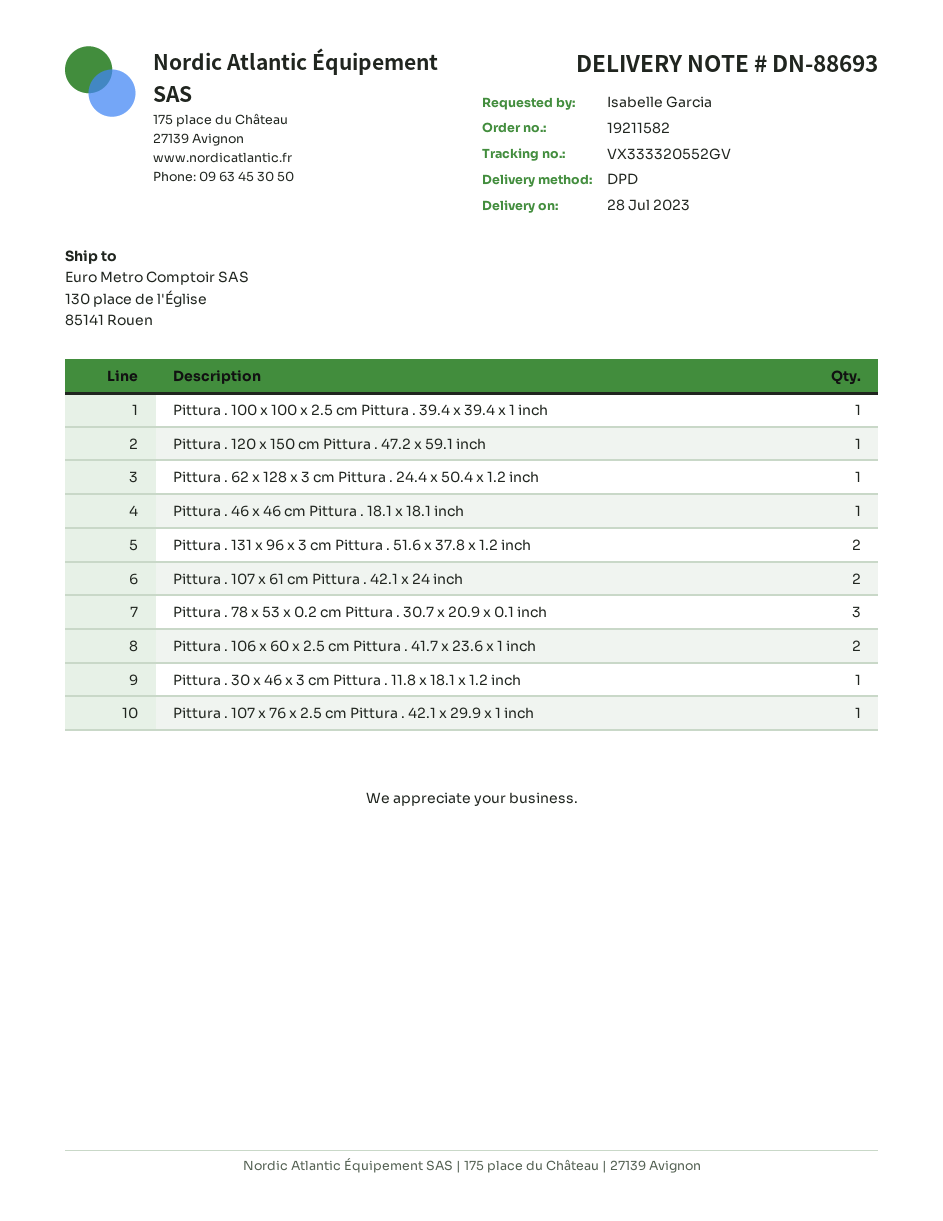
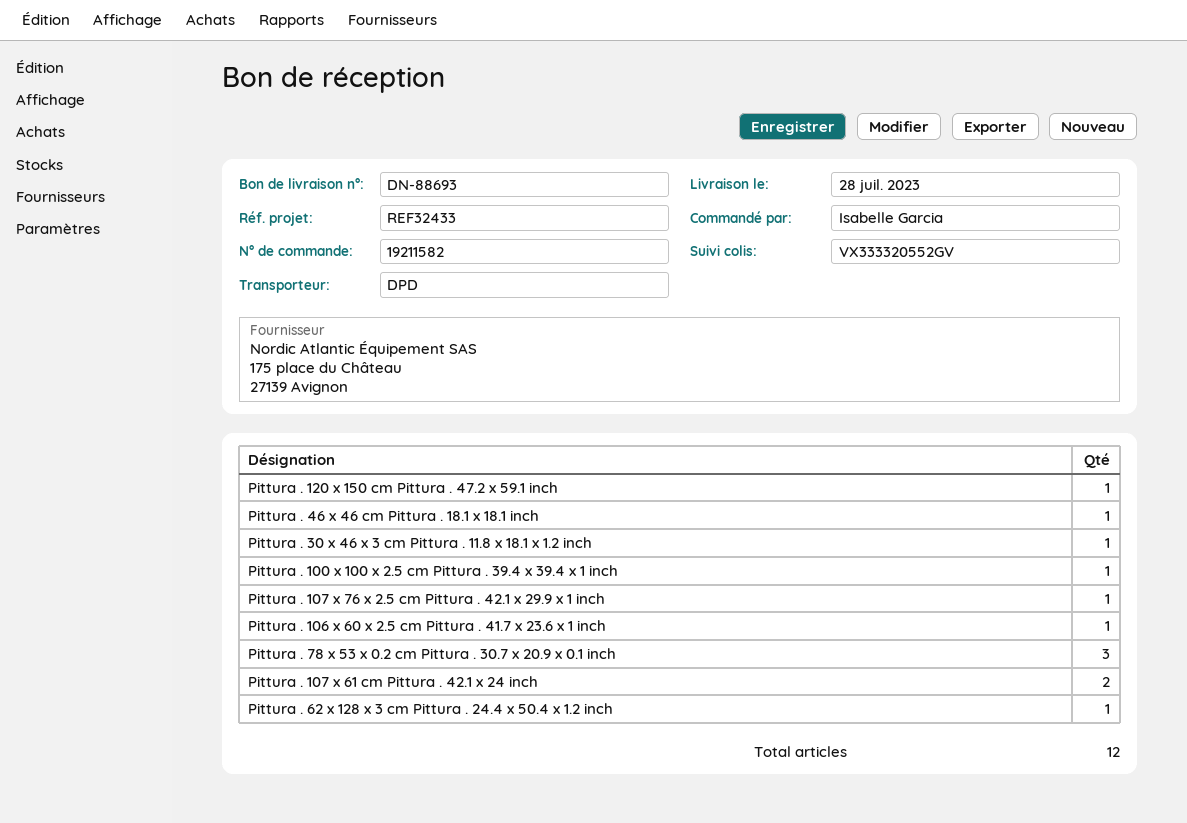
Pittura . 131 x 96 x 3 cm Pittura . 51.6 x 37.8 x 1.2 inch: 2 -> none
Pittura . 106 x 60 x 2.5 cm Pittura . 41.7 x 23.6 x 1 inch: 2 -> 1

